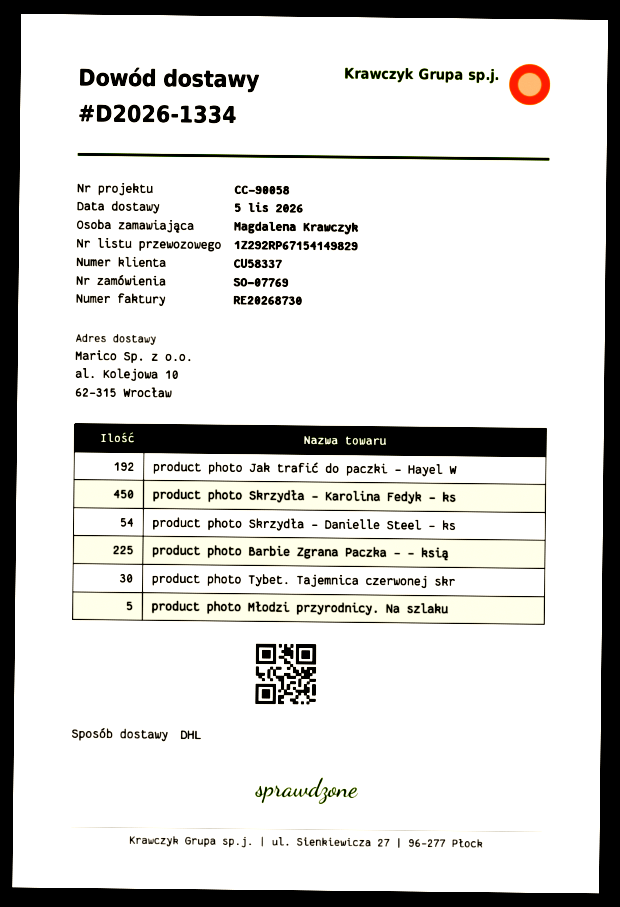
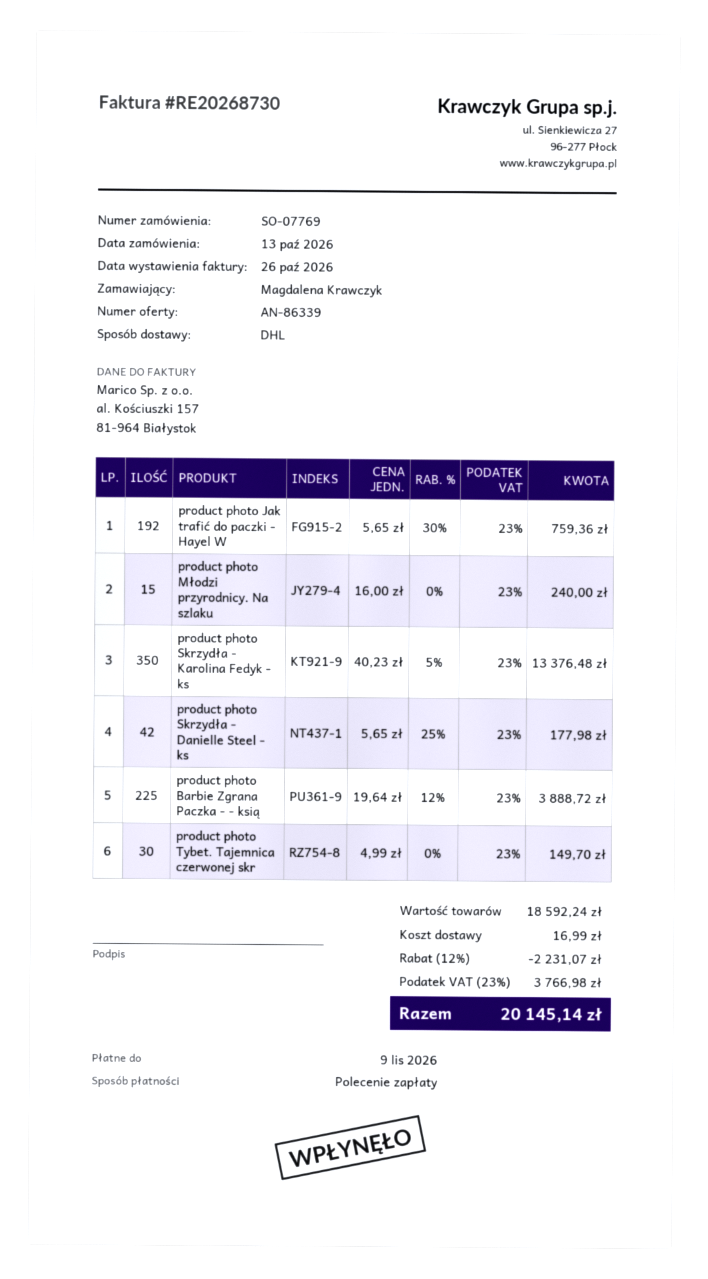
product photo Skrzydła - Karolina Fedyk - ks: 450 -> 350
product photo Skrzydła - Danielle Steel - ks: 54 -> 42
product photo Młodzi przyrodnicy. Na szlaku: 5 -> 15

